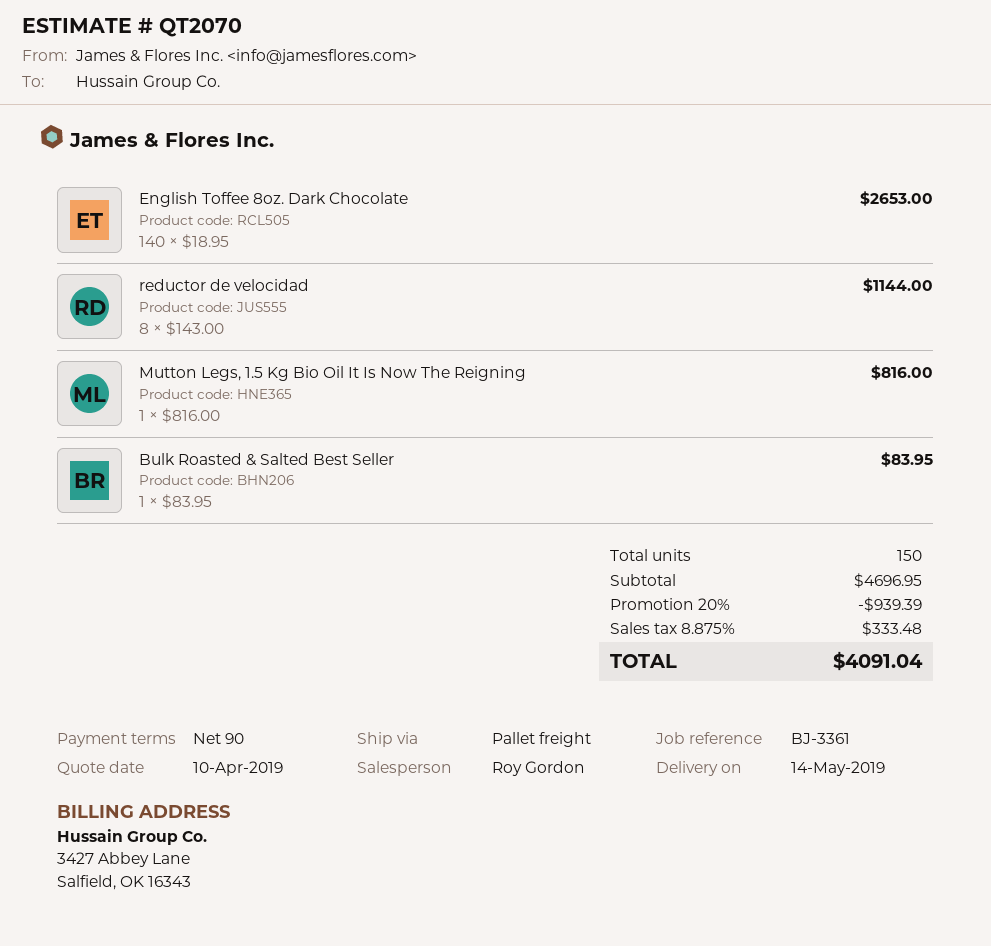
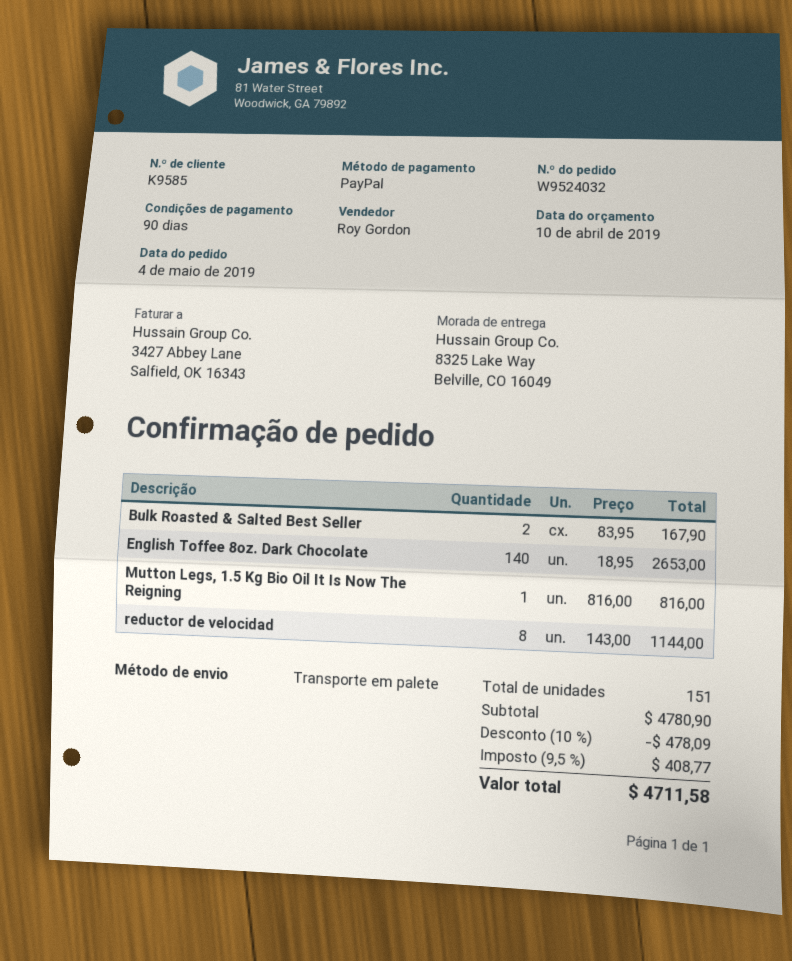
Bulk Roasted & Salted Best Seller: 1 x 83.95 = 83.95 -> 2 x 83.95 = 167.90
total quantity: 150 -> 151
subtotal: 4696.95 -> 4780.90
discount: 20% = 939.39 -> 10% = 478.09
tax: 8.875% = 333.48 -> 9.5% = 408.77
total: 4091.04 -> 4711.58

